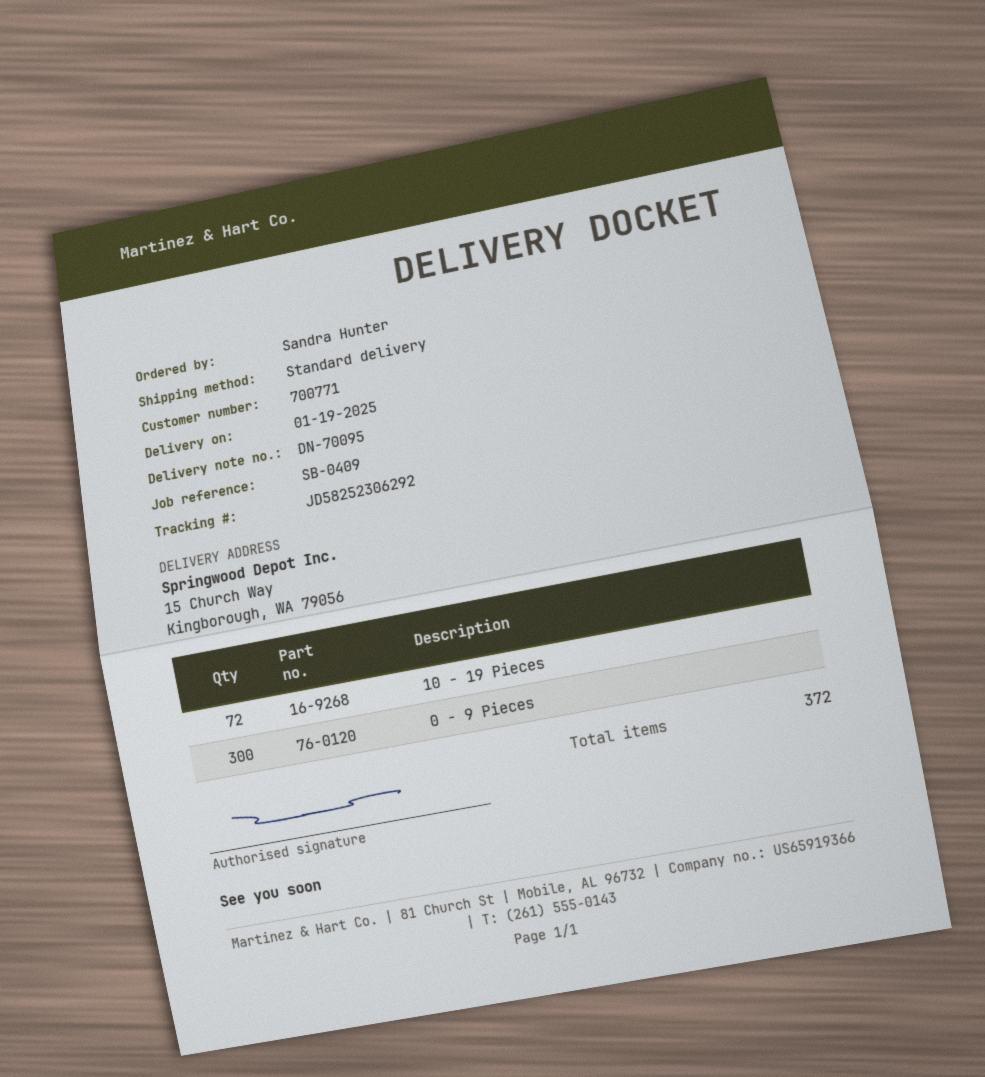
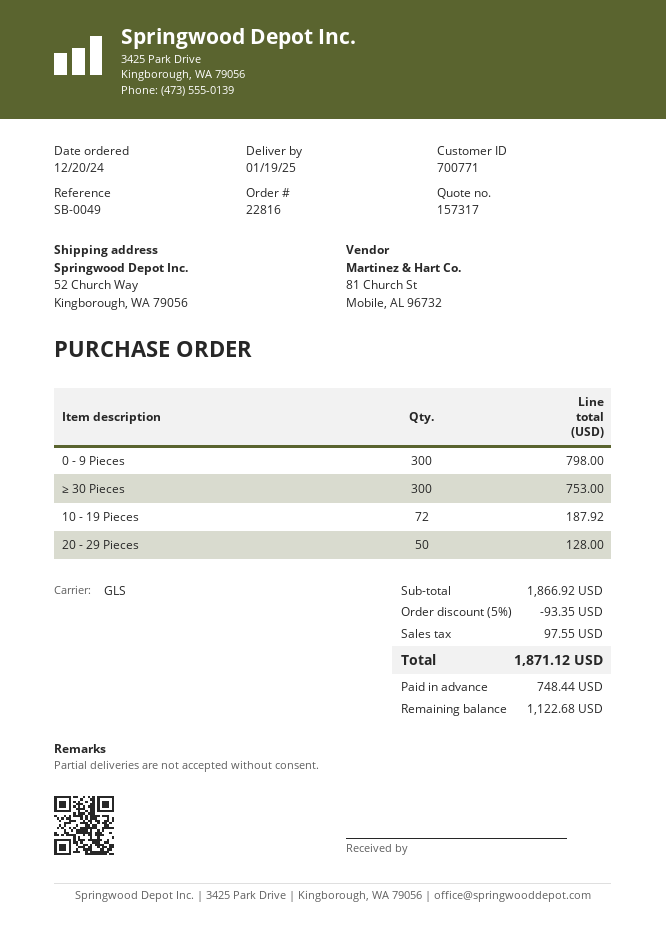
reference: SB-0409 -> SB-0049
shipping method: standard -> GLS
ship to: 15 Church Way, Kingborough, WA 79056 -> 52 Church Way, Kingborough, WA 79056
≥ 30 Pieces: none -> 300
20 - 29 Pieces: none -> 50

